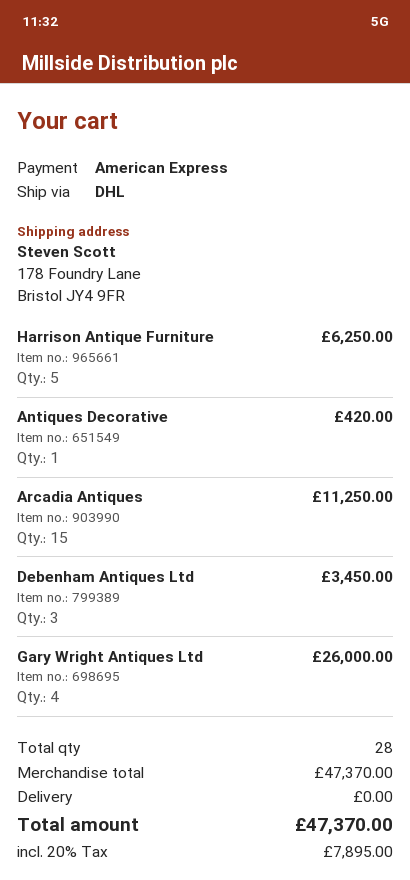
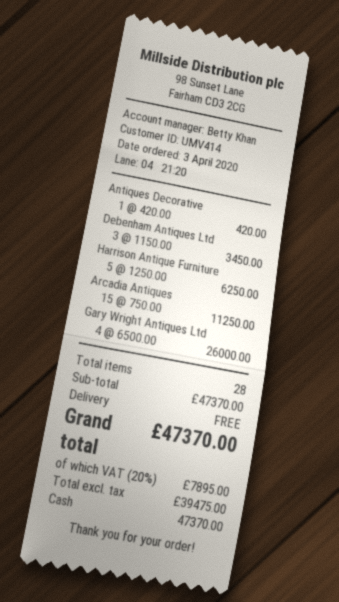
payment method: American Express -> cash

